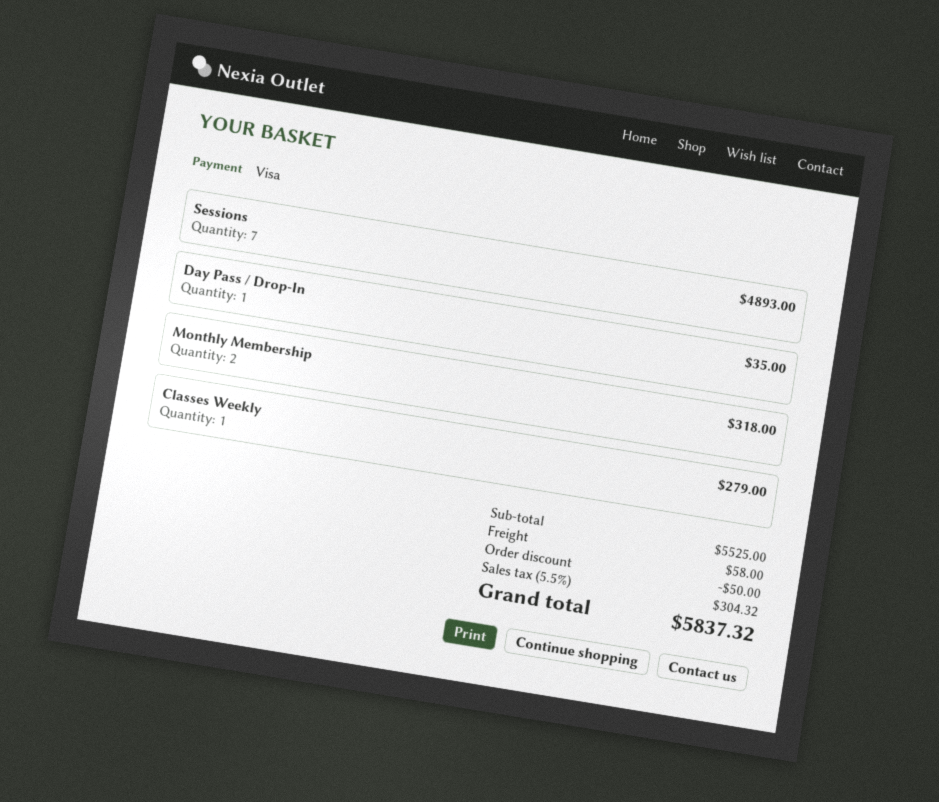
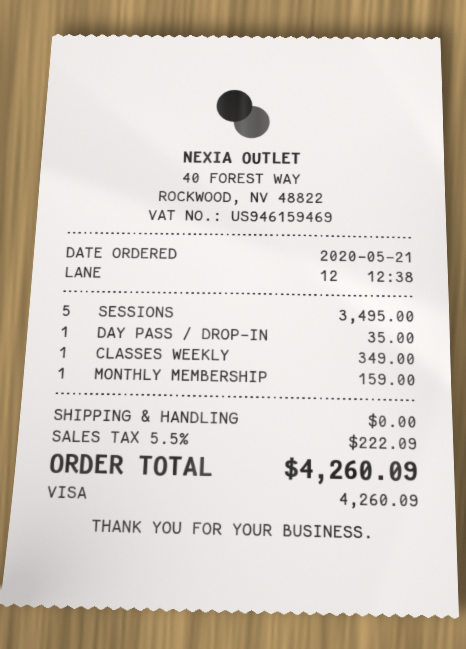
Sessions: 7 for 4893.00 -> 5 for 3495.00
Monthly Membership: 2 for 318.00 -> 1 for 159.00
Classes Weekly: 1 for 279.00 -> 1 for 349.00
discount: 50.00 -> none
shipping: 58.00 -> 0.00
tax: 5.5% = 304.32 -> 5.5% = 222.09
total: 5837.32 -> 4260.09

